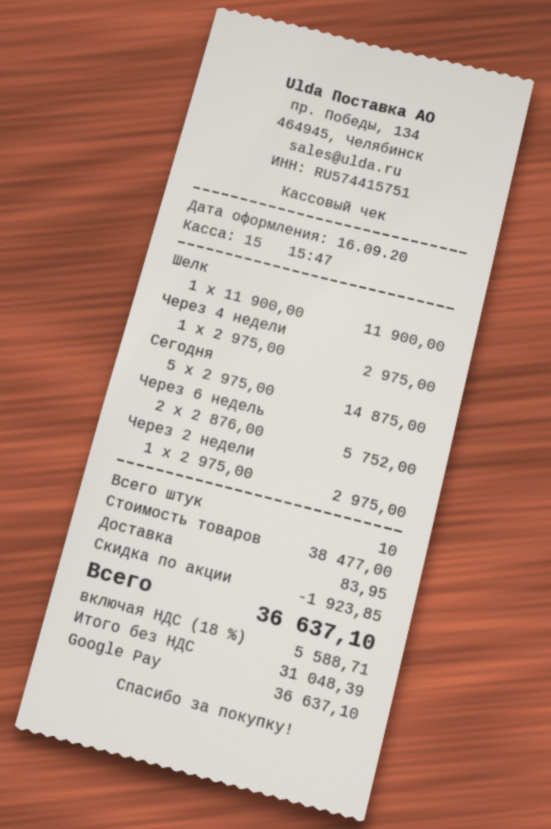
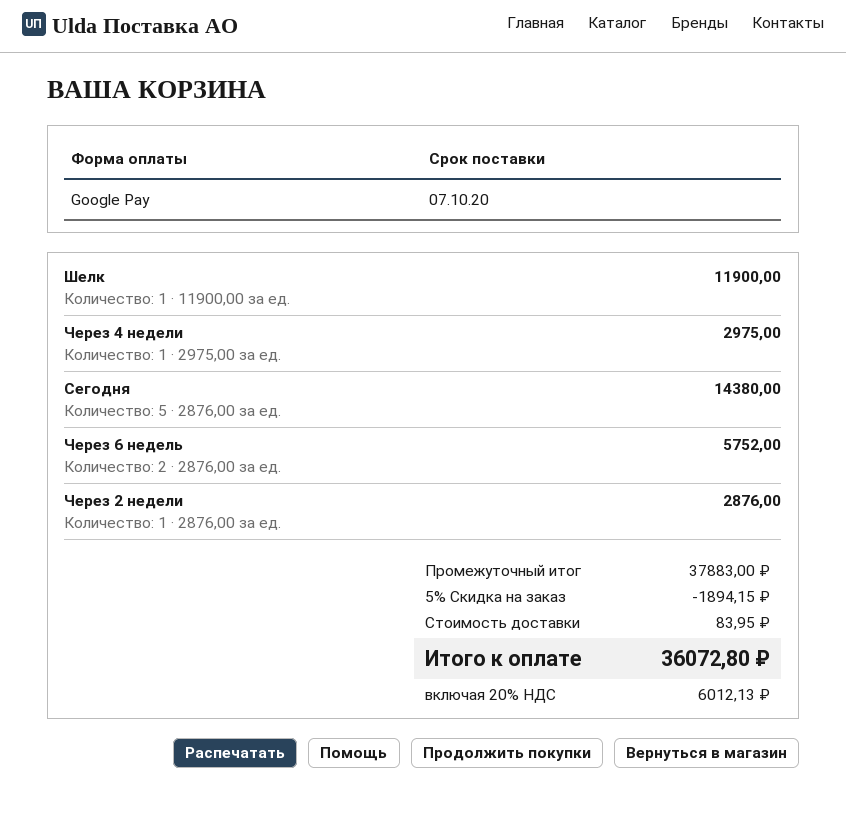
Сегодня: 5 x 2975.00 = 14875.00 -> 5 x 2876.00 = 14380.00
Через 2 недели: 1 x 2975.00 = 2975.00 -> 1 x 2876.00 = 2876.00
subtotal: 38477.00 -> 37883.00
discount: 1923.85 -> 1894.15
tax: 18% = 5588.71 -> 20% = 6012.13
total: 36637.10 -> 36072.80

